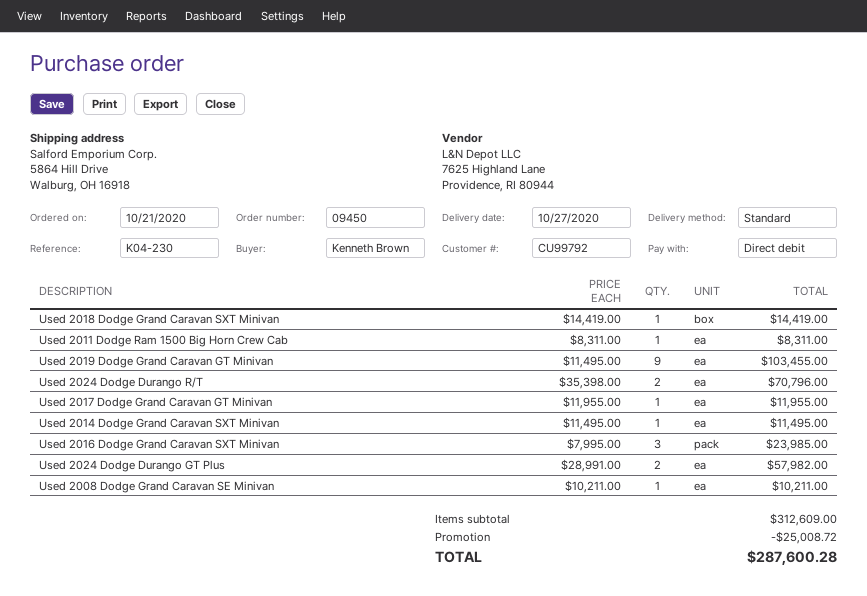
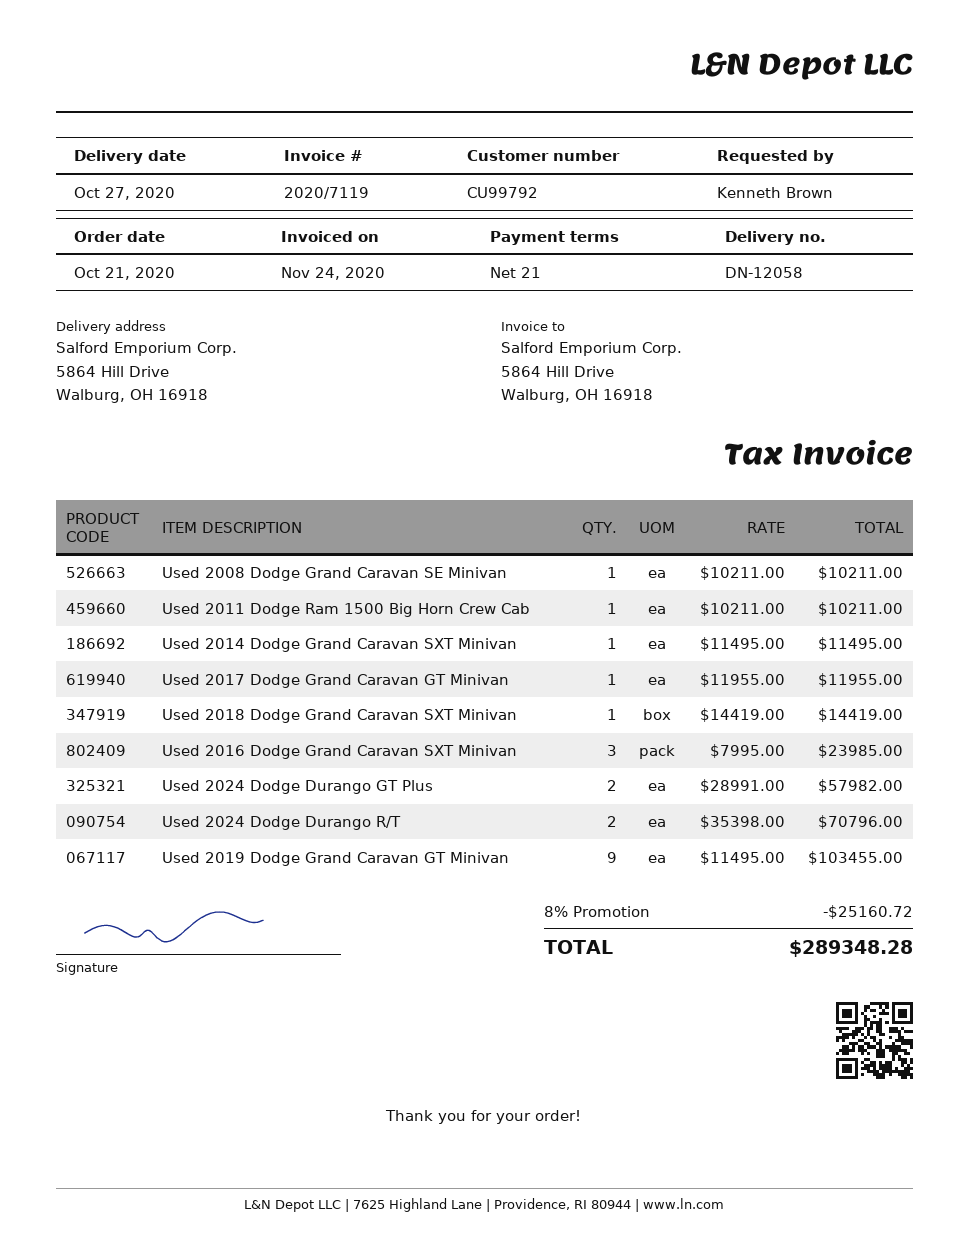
Used 2011 Dodge Ram 1500 Big Horn Crew Cab: 1 x 8311.00 = 8311.00 -> 1 x 10211.00 = 10211.00
discount: 25008.72 -> 25160.72
total: 287600.28 -> 289348.28

